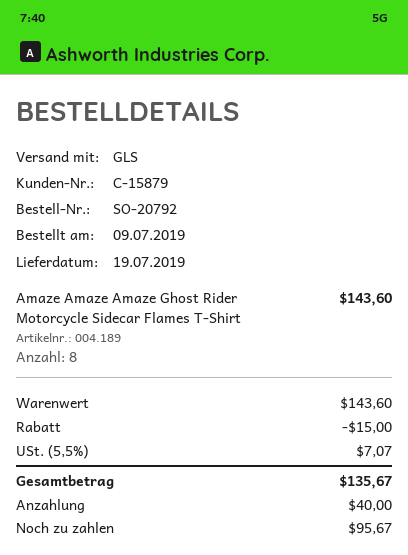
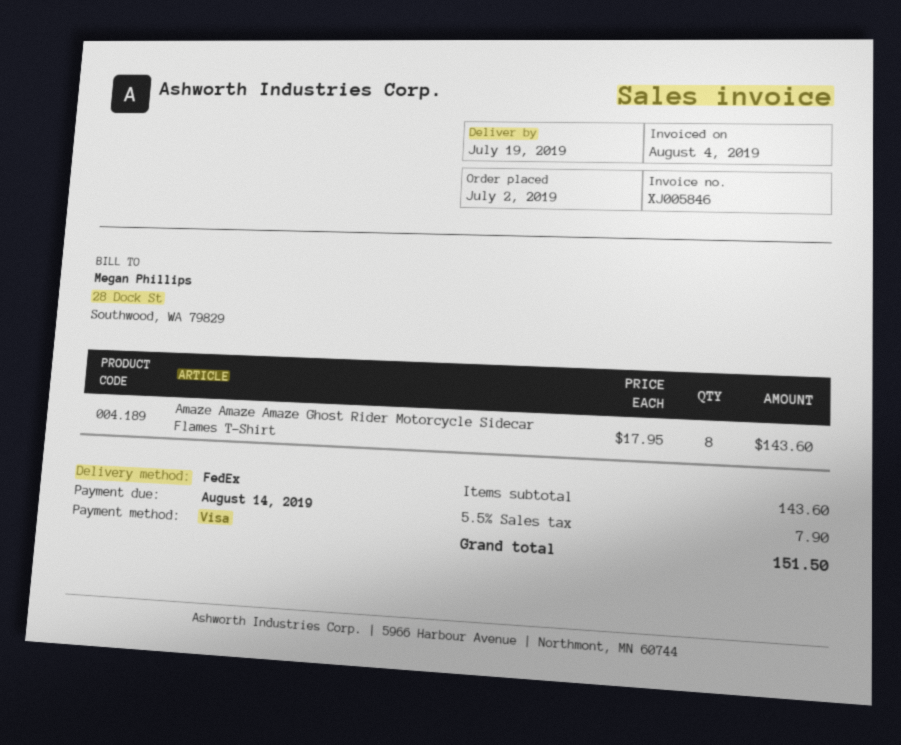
order date: 2019-07-09 -> 2019-07-02
shipping method: GLS -> FedEx
discount: 15.00 -> none
tax: 5.5% = 7.07 -> 5.5% = 7.90
total: 135.67 -> 151.50

